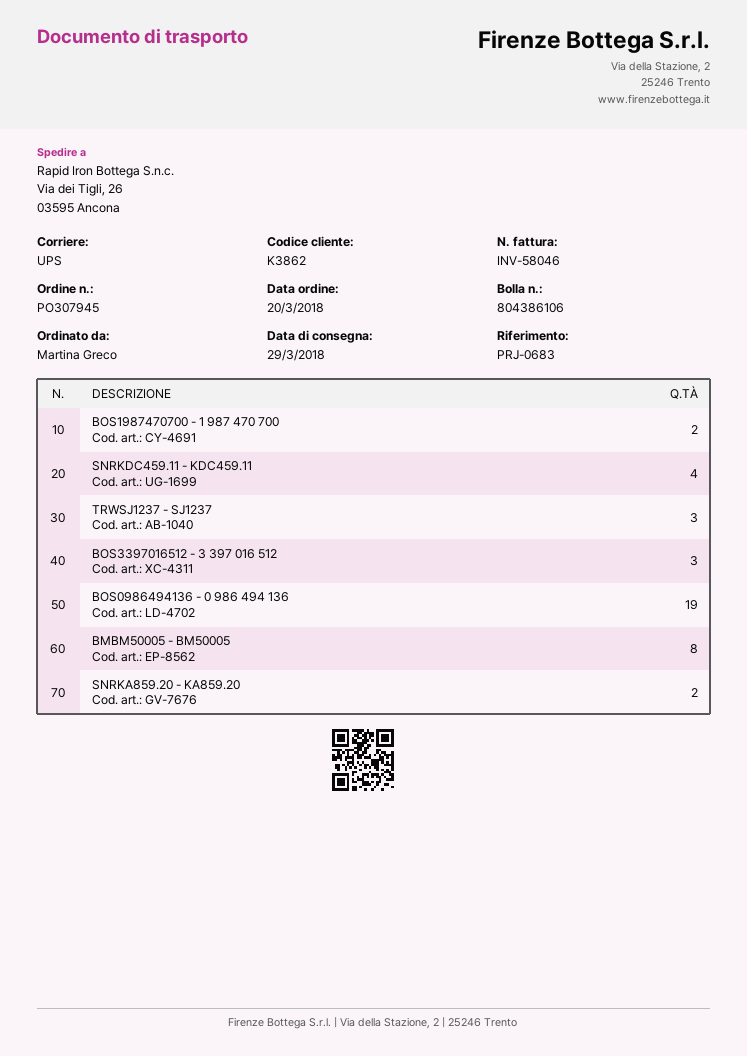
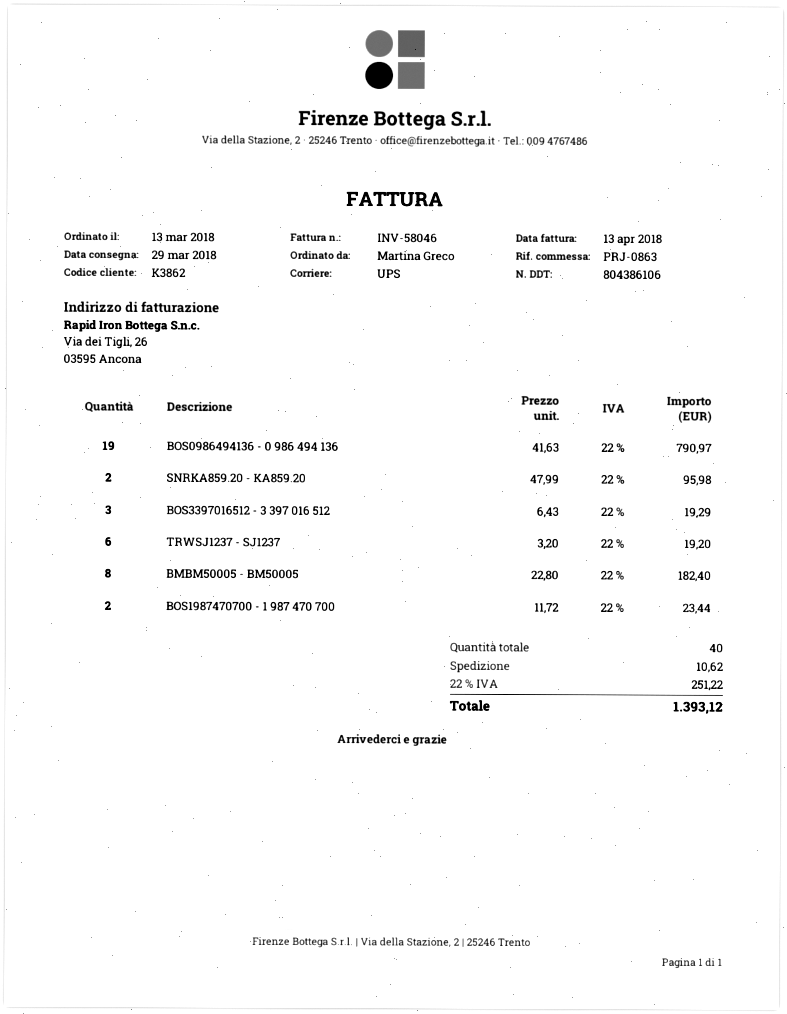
order date: 2018-03-20 -> 2018-03-13
reference: PRJ-0683 -> PRJ-0863
SNRKDC459.11 - KDC459.11: 4 -> none
TRWSJ1237 - SJ1237: 3 -> 6

